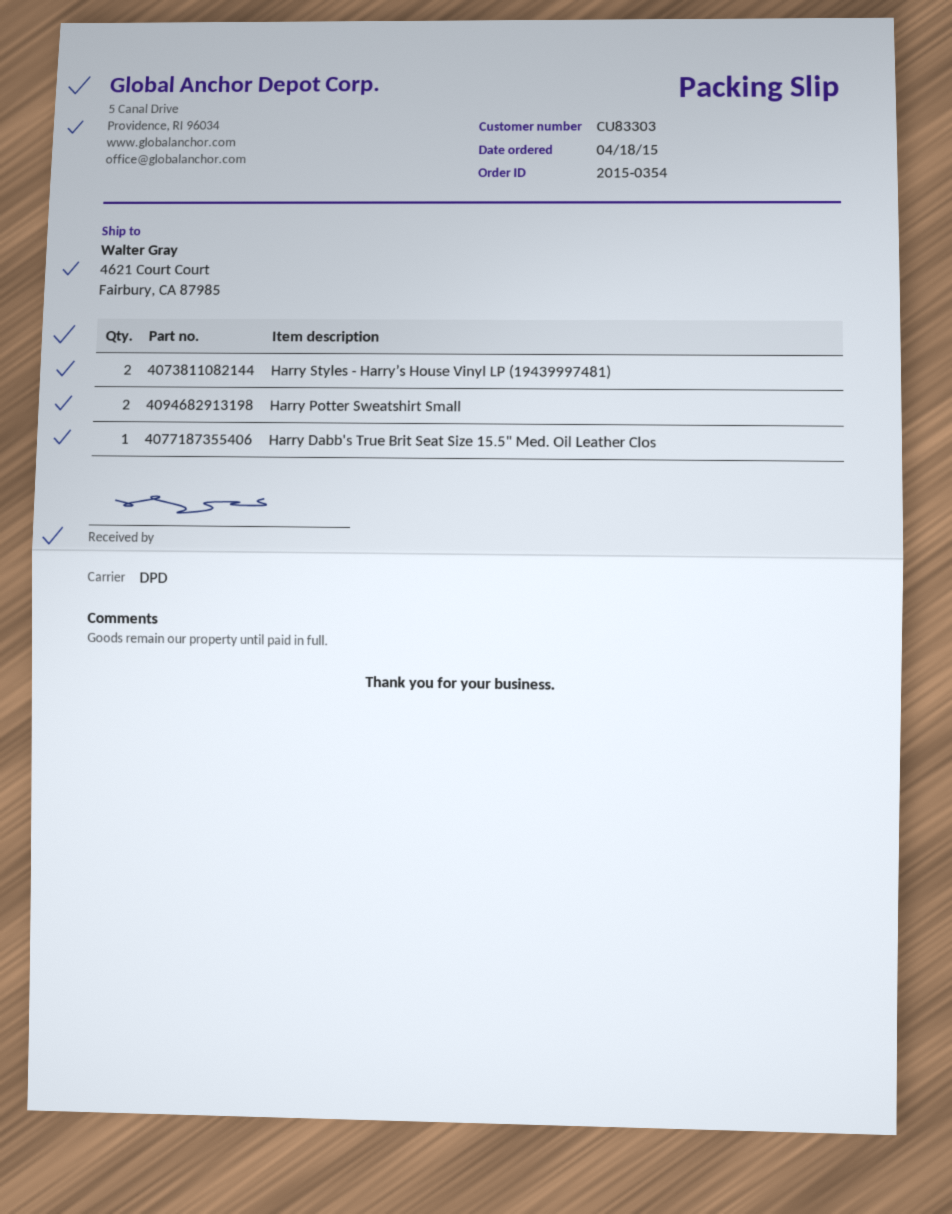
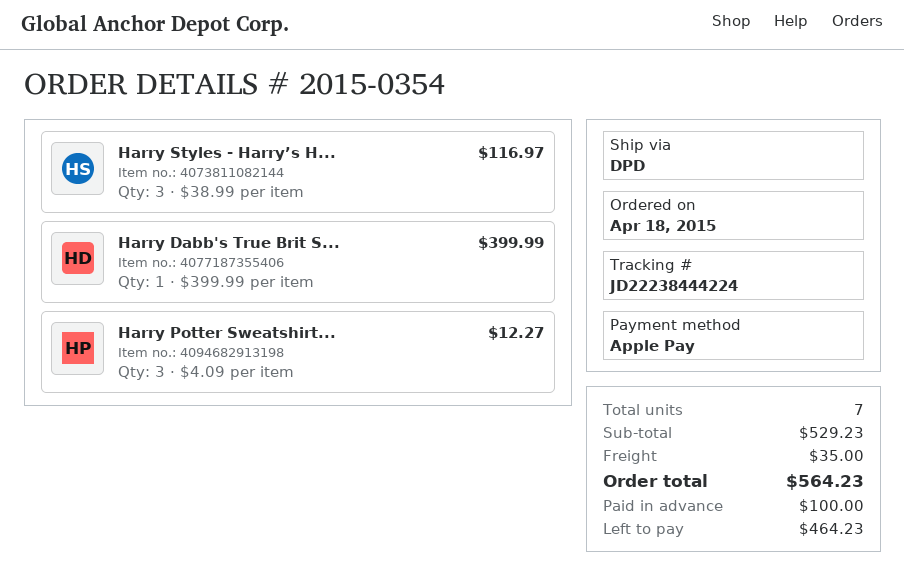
Harry Styles - Harry’s House Vinyl LP (19439997481): 2 -> 3
Harry Potter Sweatshirt Small: 2 -> 3

